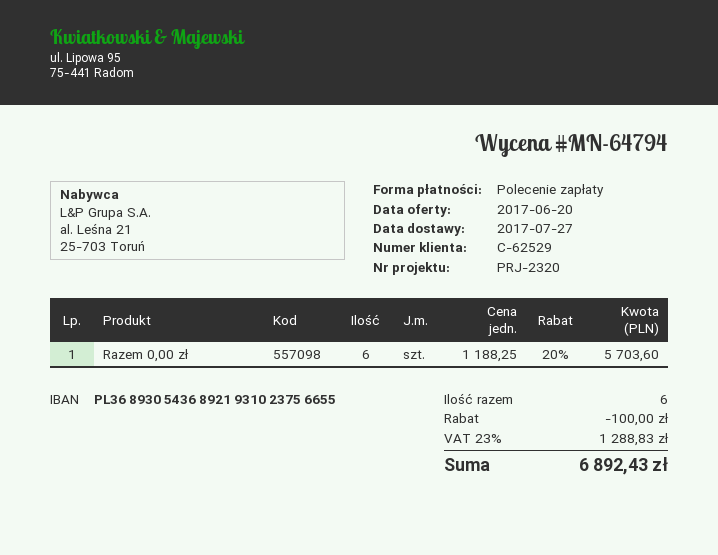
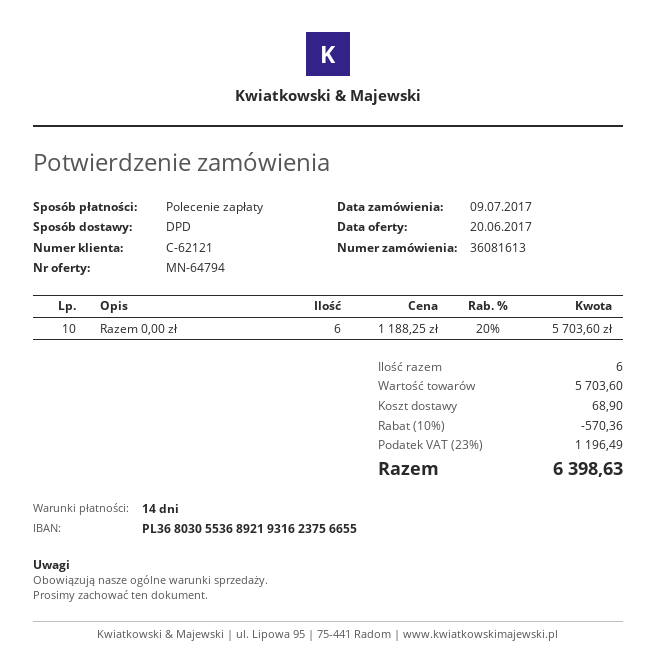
customer number: C-62529 -> C-62121
bank account: PL36893054368921931023756655 -> PL36803055368921931623756655
discount: 100.00 -> 570.36
shipping: none -> 68.90
tax: 23% = 1288.83 -> 23% = 1196.49
total: 6892.43 -> 6398.63

